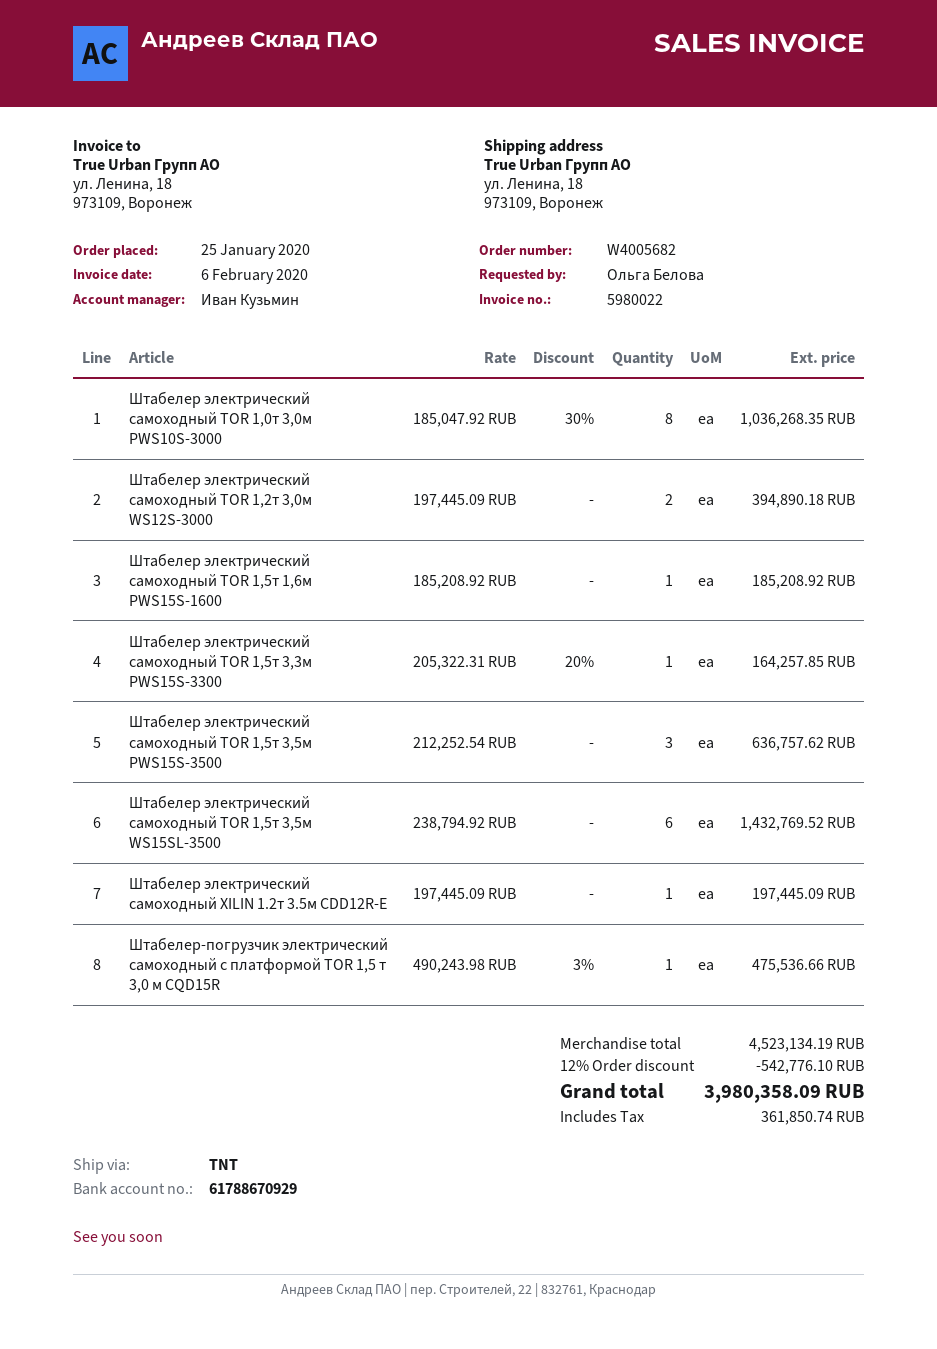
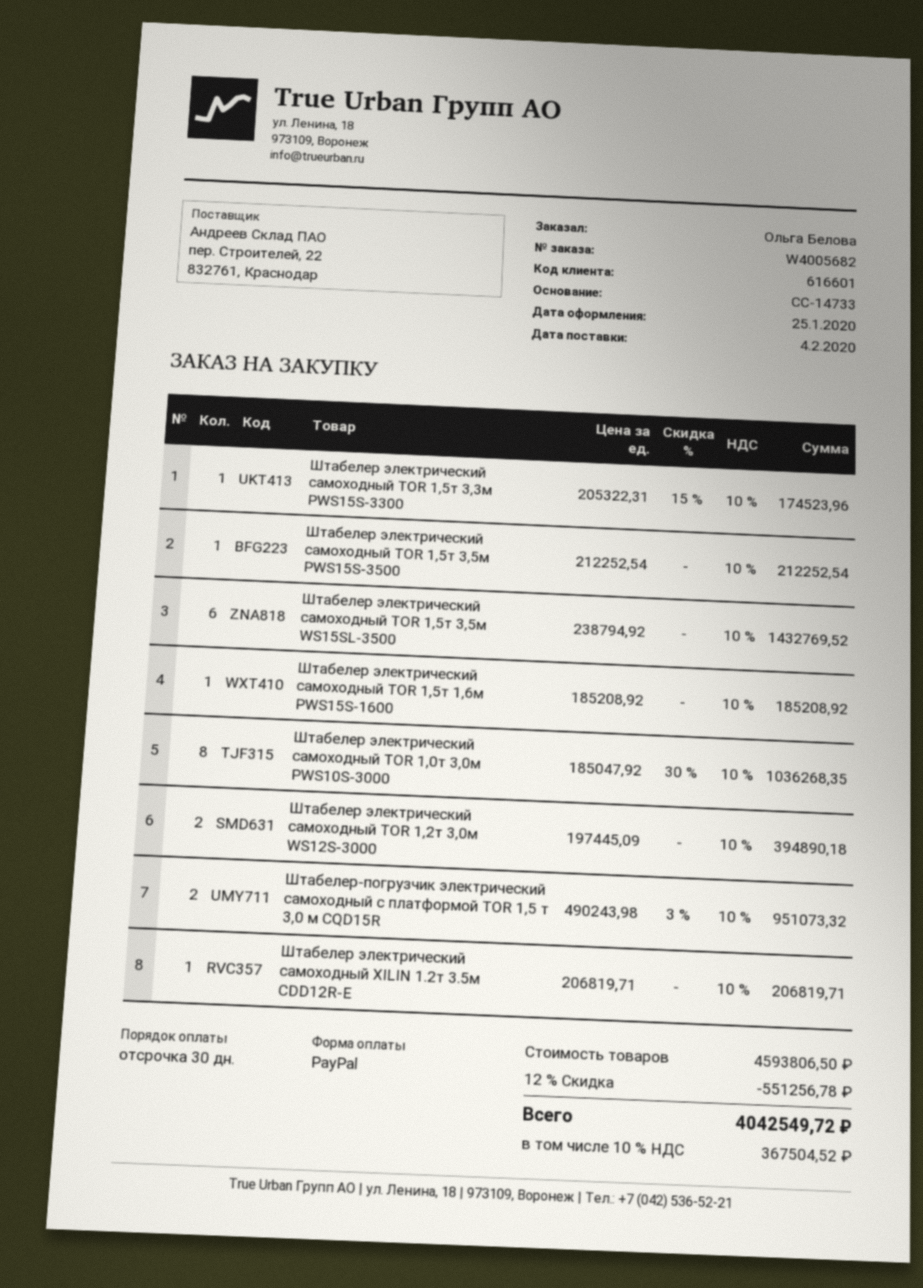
Штабелер электрический самоходный TOR 1,5т 3,3м PWS15S-3300: 1 x 205322.31 - 20% = 164257.85 -> 1 x 205322.31 - 15% = 174523.96
Штабелер электрический самоходный TOR 1,5т 3,5м PWS15S-3500: 3 x 212252.54 = 636757.62 -> 1 x 212252.54 = 212252.54
Штабелер электрический самоходный XILIN 1.2т 3.5м CDD12R-E: 1 x 197445.09 = 197445.09 -> 1 x 206819.71 = 206819.71
Штабелер-погрузчик электрический самоходный с платформой TOR 1,5 т 3,0 м CQD15R: 1 x 490243.98 - 3% = 475536.66 -> 2 x 490243.98 - 3% = 951073.32
subtotal: 4523134.19 -> 4593806.50
discount: 12% = 542776.10 -> 12% = 551256.78
tax: 361850.74 -> 367504.52
total: 3980358.09 -> 4042549.72

